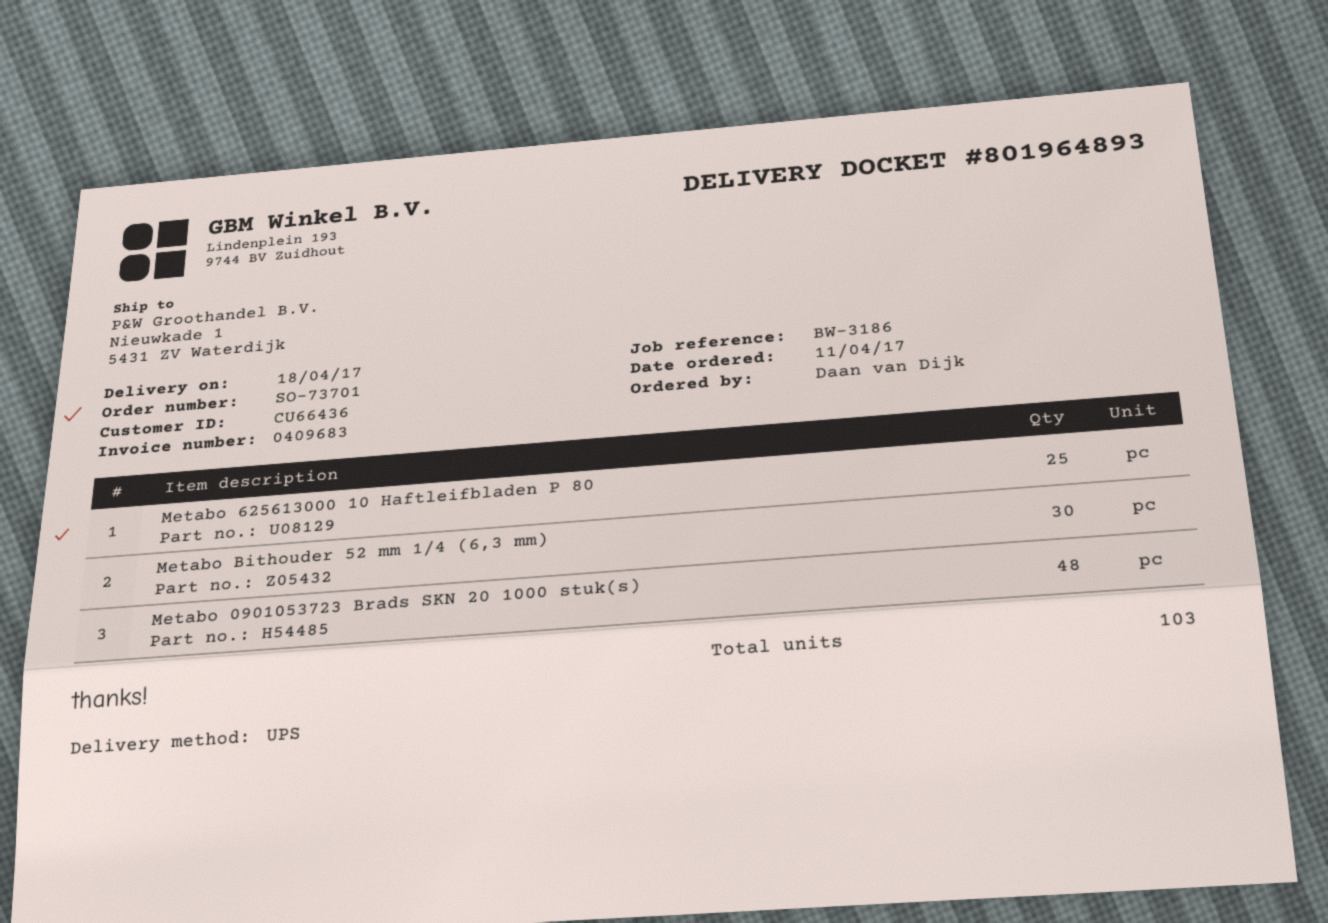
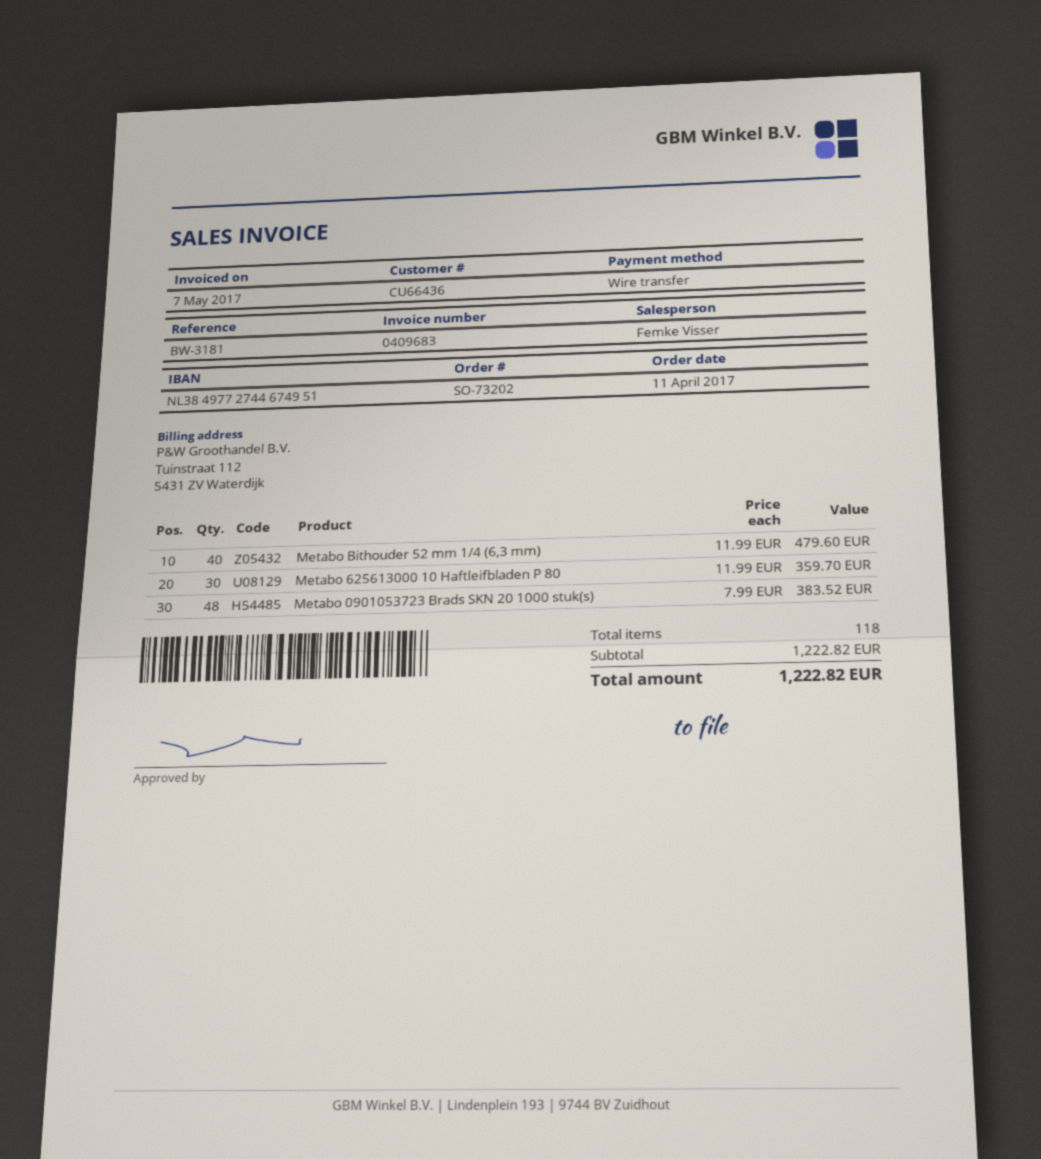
order number: SO-73701 -> SO-73202
reference: BW-3186 -> BW-3181
Metabo 625613000 10 Haftleifbladen P 80: 25 -> 30
Metabo Bithouder 52 mm 1/4 (6,3 mm): 30 -> 40
total quantity: 103 -> 118

